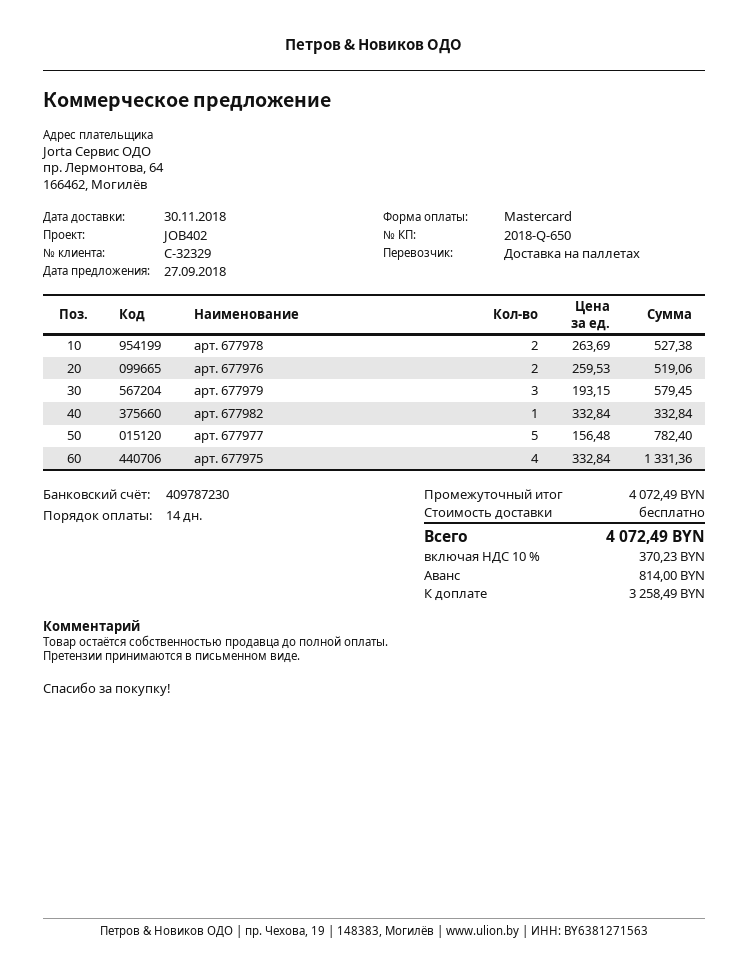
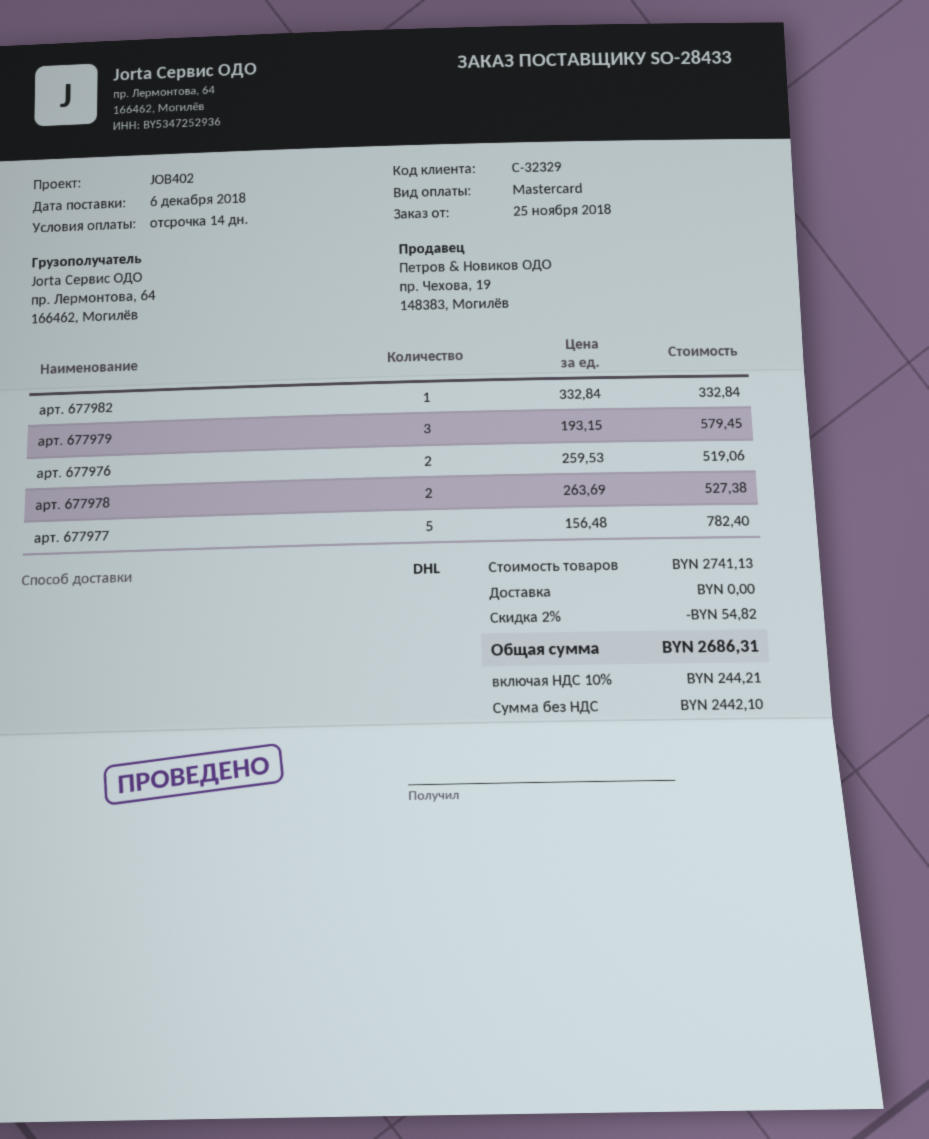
delivery date: 2018-11-30 -> 2018-12-06
shipping method: pallet freight -> DHL
арт. 677975: 4 x 332.84 = 1331.36 -> none
subtotal: 4072.49 -> 2741.13
discount: none -> 2% = 54.82
tax: 10% = 370.23 -> 10% = 244.21
total: 4072.49 -> 2686.31

